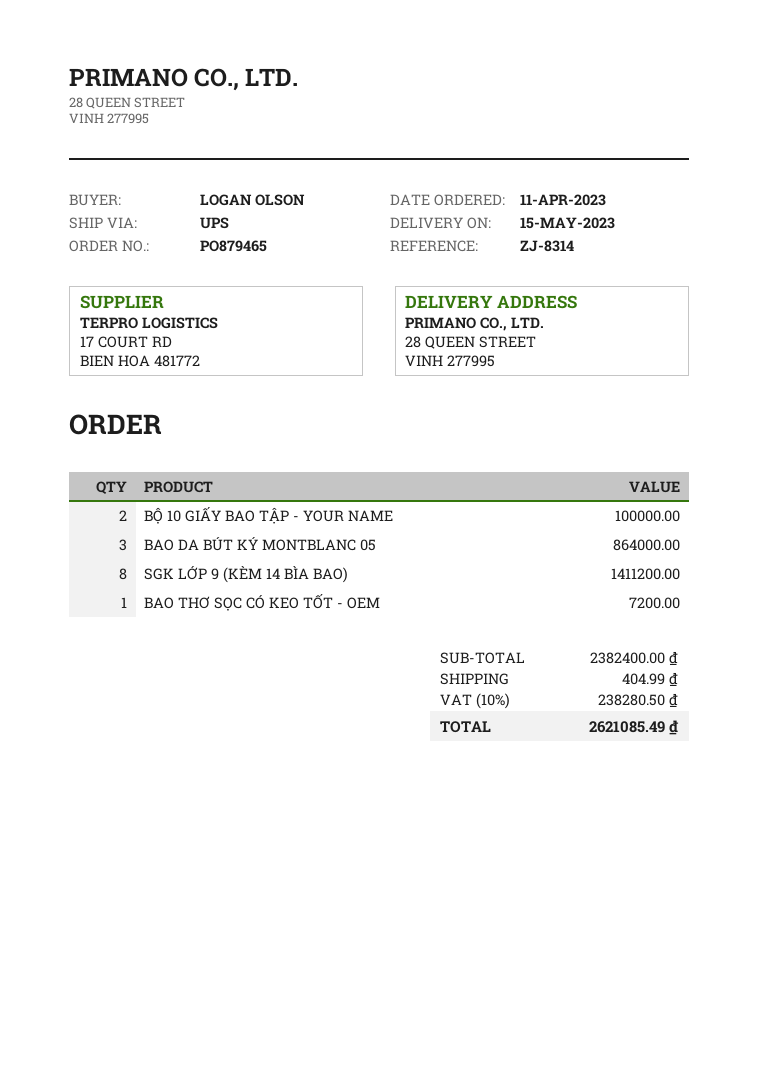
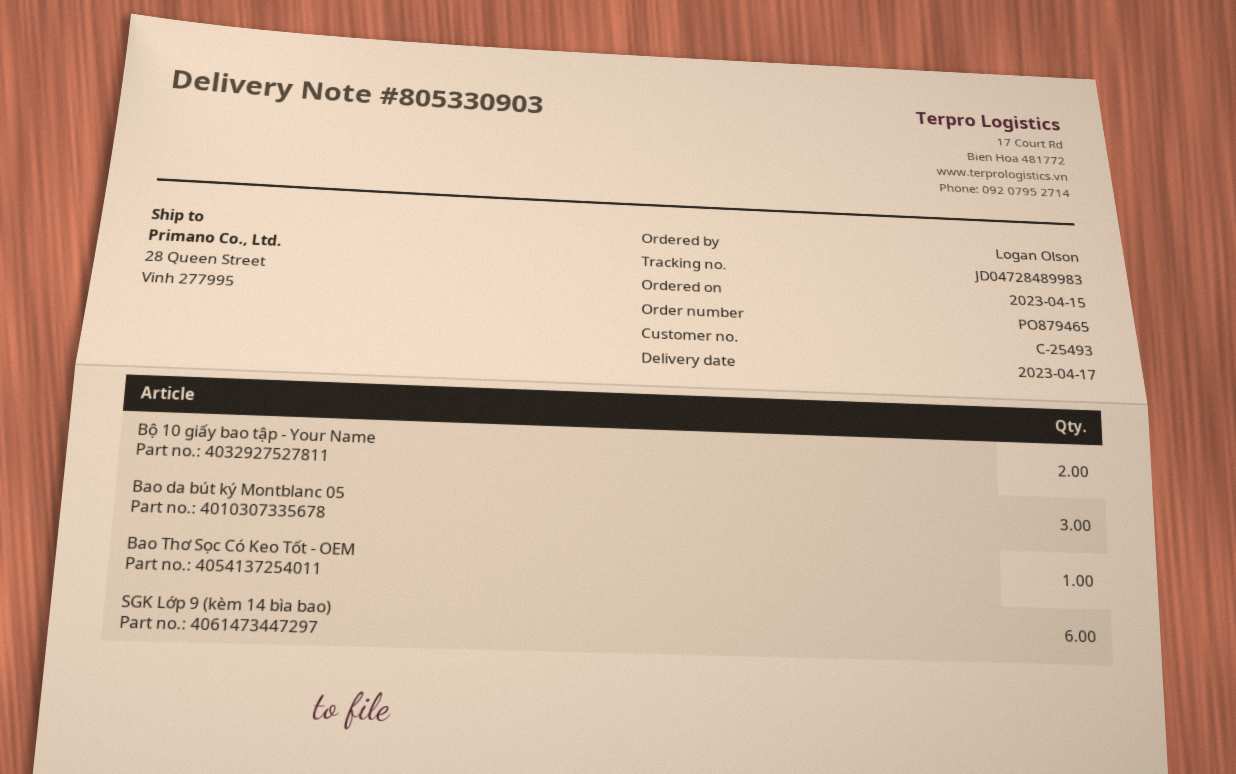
order date: 2023-04-11 -> 2023-04-15
delivery date: 2023-05-15 -> 2023-04-17
SGK LỚP 9 (KÈM 14 BÌA BAO): 8 -> 6

